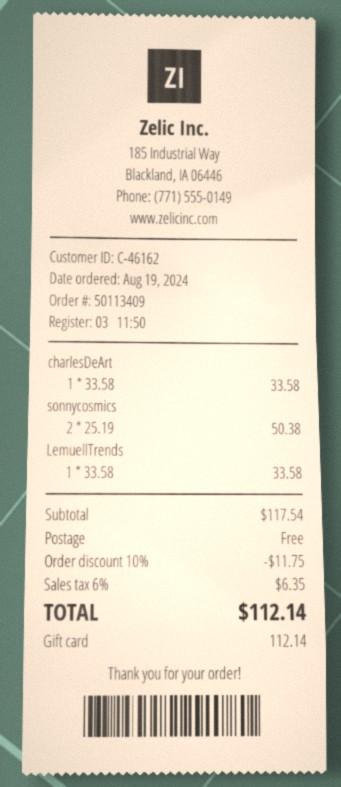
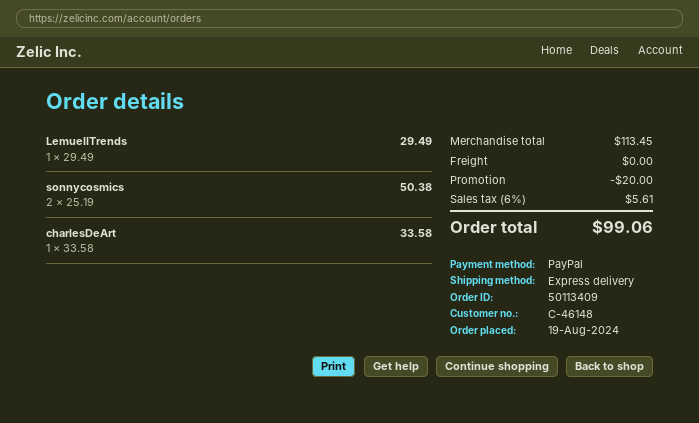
customer number: C-46162 -> C-46148
payment method: gift card -> PayPal
LemuellTrends: 1 x 33.58 = 33.58 -> 1 x 29.49 = 29.49
subtotal: 117.54 -> 113.45
discount: 11.75 -> 20.00
tax: 6% = 6.35 -> 6% = 5.61
total: 112.14 -> 99.06

